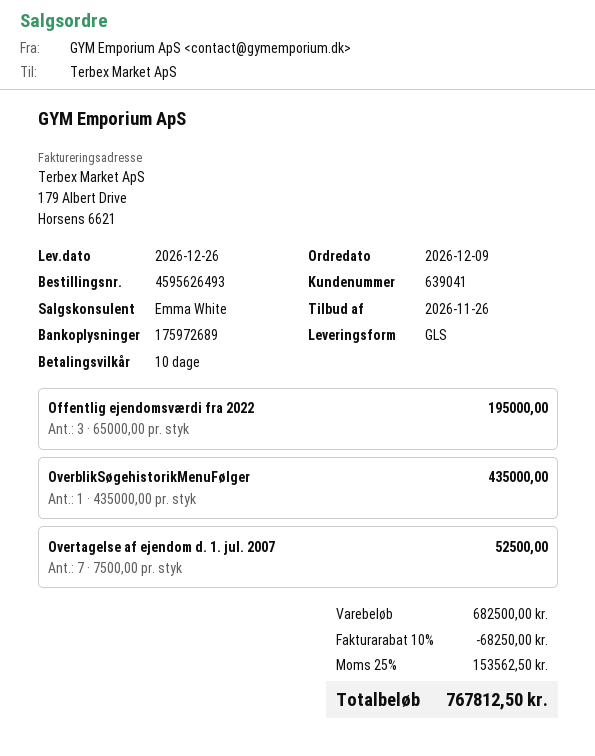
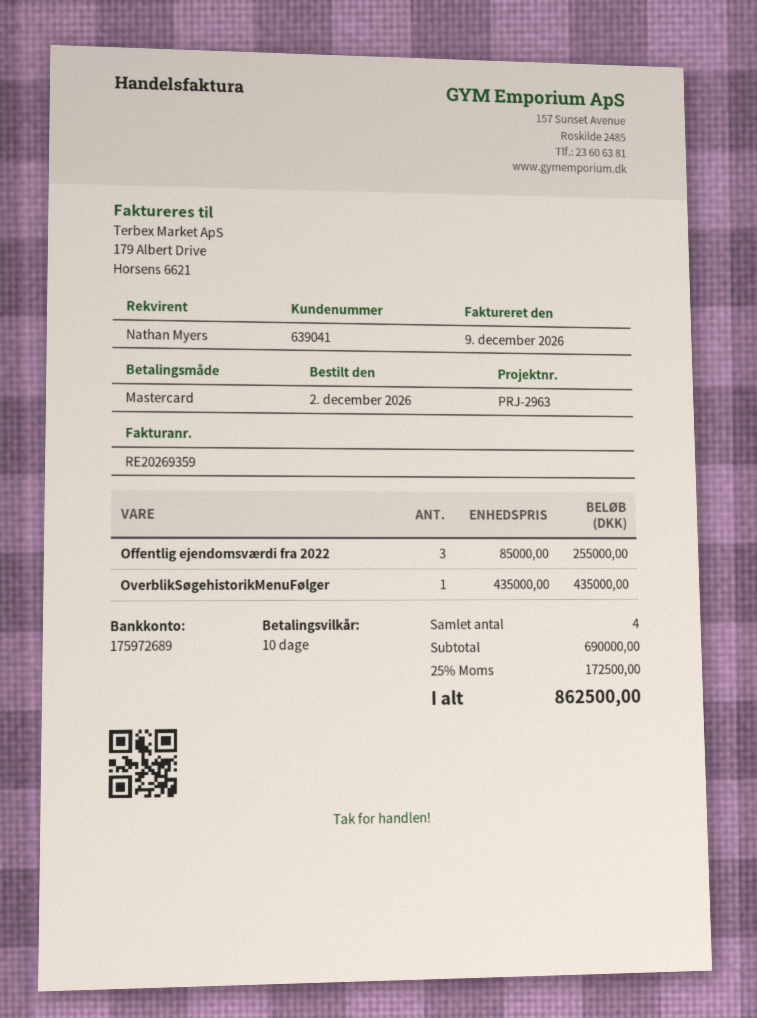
order date: 2026-12-09 -> 2026-12-02
Offentlig ejendomsværdi fra 2022: 3 x 65000.00 = 195000.00 -> 3 x 85000.00 = 255000.00
Overtagelse af ejendom d. 1. jul. 2007: 7 x 7500.00 = 52500.00 -> none
subtotal: 682500.00 -> 690000.00
discount: 10% = 68250.00 -> none
tax: 25% = 153562.50 -> 25% = 172500.00
total: 767812.50 -> 862500.00

